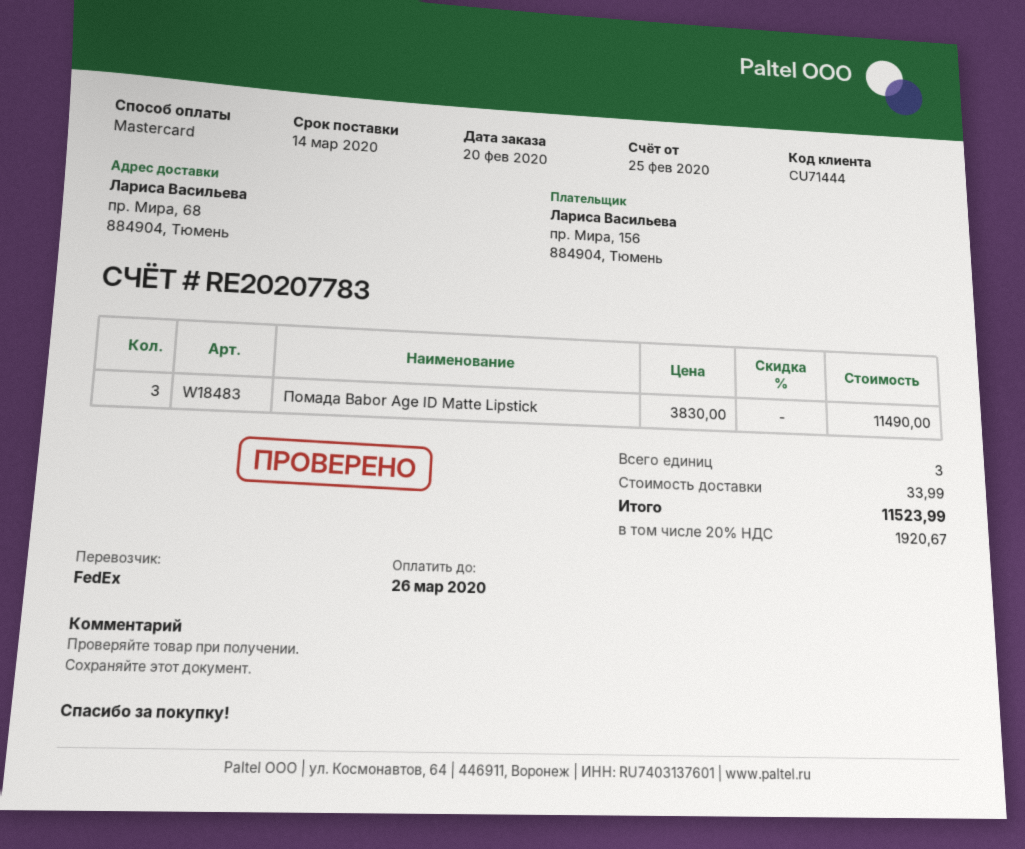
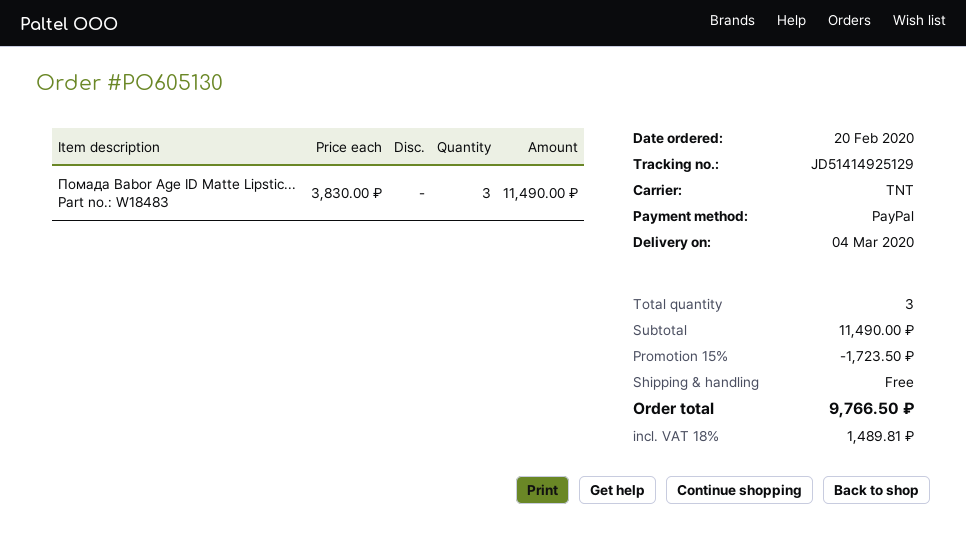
delivery date: 2020-03-14 -> 2020-03-04
payment method: Mastercard -> PayPal
shipping method: FedEx -> TNT
discount: none -> 15% = 1723.50
shipping: 33.99 -> 0.00
tax: 20% = 1920.67 -> 18% = 1489.81
total: 11523.99 -> 9766.50

